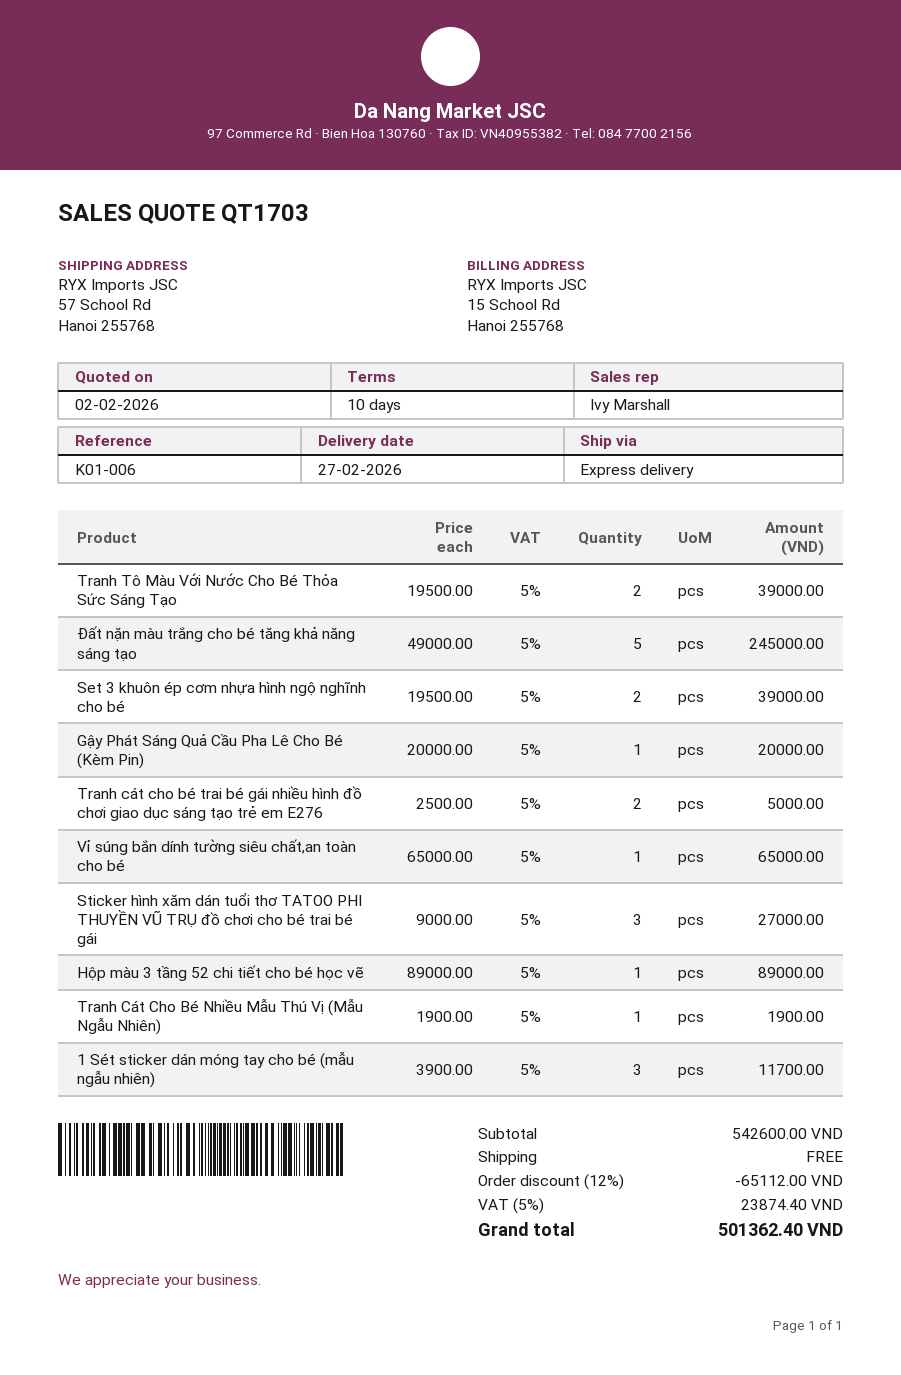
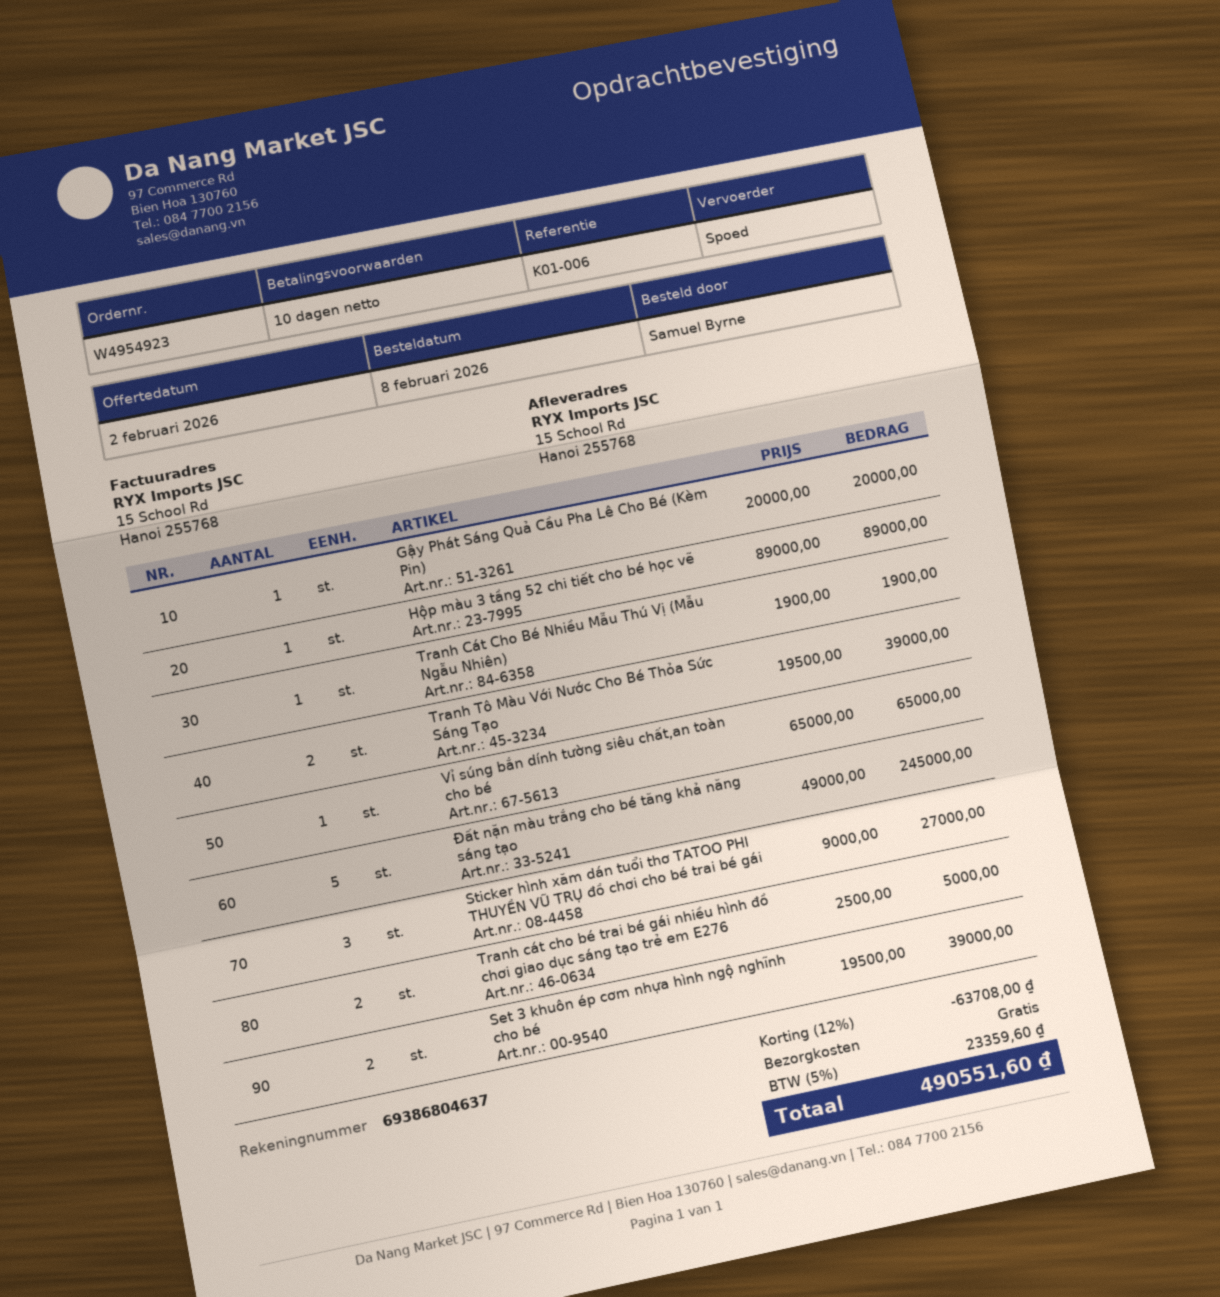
ship to: 57 School Rd, Hanoi 255768 -> 15 School Rd, Hanoi 255768
1 Sét sticker dán móng tay cho bé (mẫu ngẫu nhiên): 3 x 3900.00 = 11700.00 -> none
discount: 12% = 65112.00 -> 12% = 63708.00
tax: 5% = 23874.40 -> 5% = 23359.60
total: 501362.40 -> 490551.60

